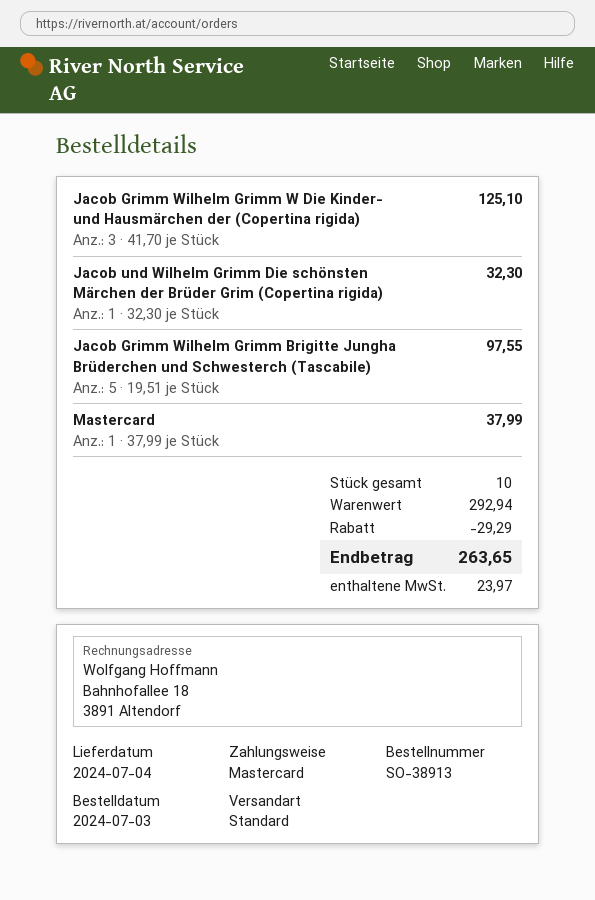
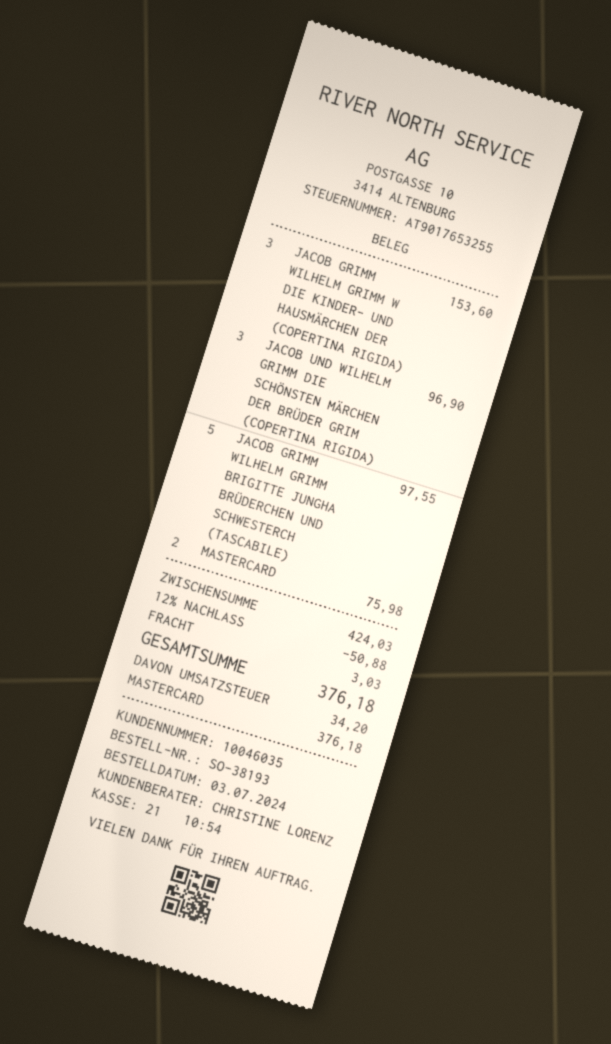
order number: SO-38913 -> SO-38193
Jacob Grimm Wilhelm Grimm W Die Kinder- und Hausmärchen der (Copertina rigida): 3 for 125.10 -> 3 for 153.60
Jacob und Wilhelm Grimm Die schönsten Märchen der Brüder Grim (Copertina rigida): 1 for 32.30 -> 3 for 96.90
Mastercard: 1 for 37.99 -> 2 for 75.98
subtotal: 292.94 -> 424.03
discount: 29.29 -> 50.88
shipping: none -> 3.03
tax: 23.97 -> 34.20
total: 263.65 -> 376.18

